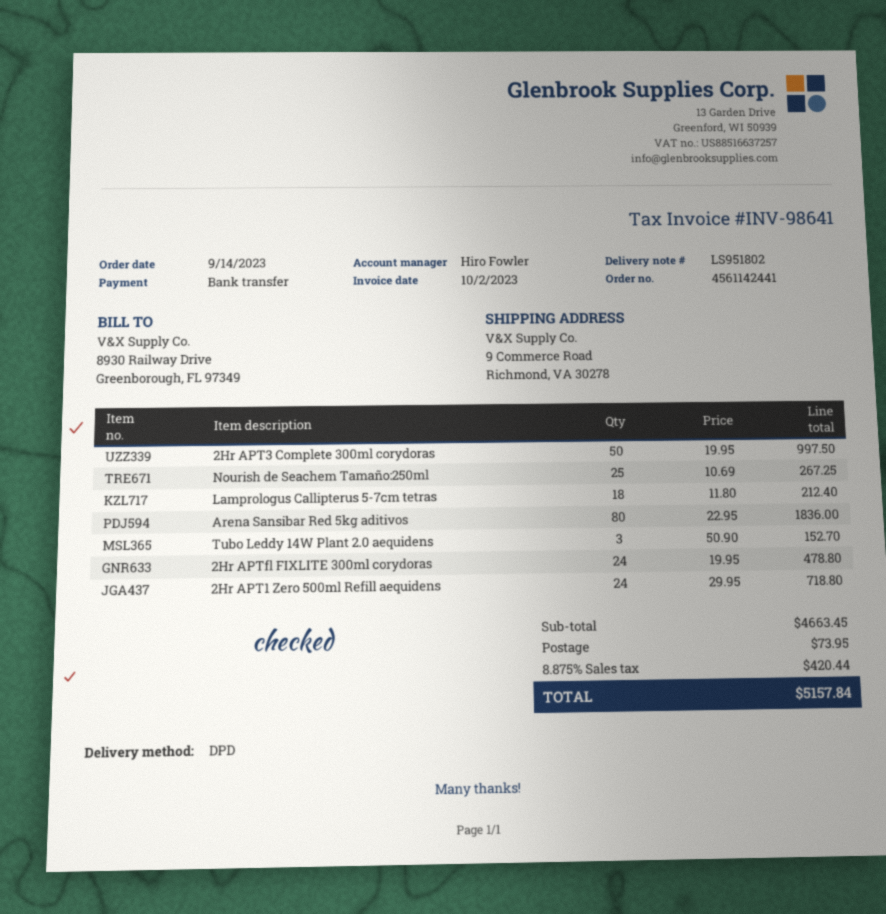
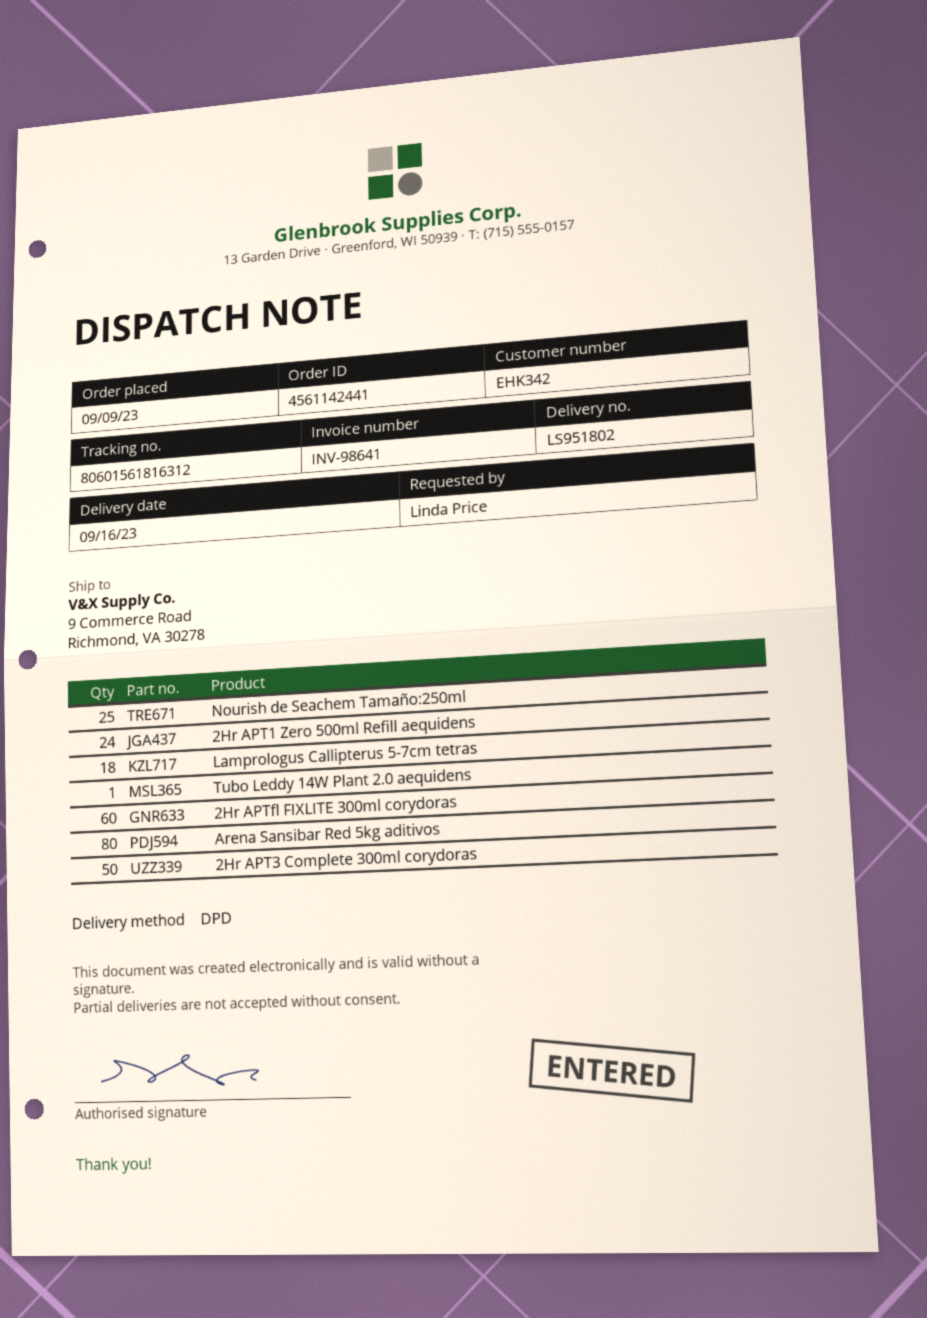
order date: 2023-09-14 -> 2023-09-09
Tubo Leddy 14W Plant 2.0 aequidens: 3 -> 1
2Hr APTfl FIXLITE 300ml corydoras: 24 -> 60

